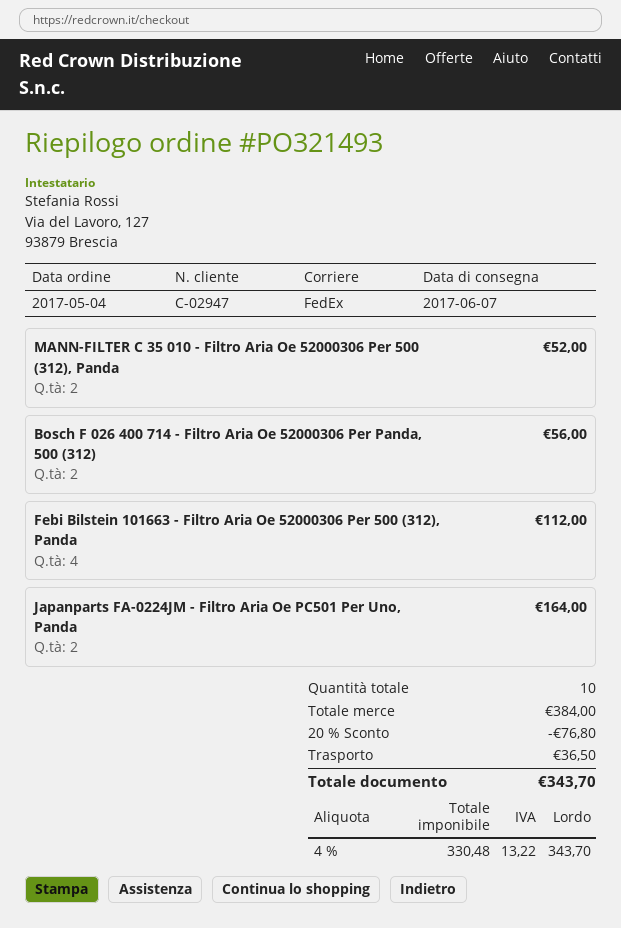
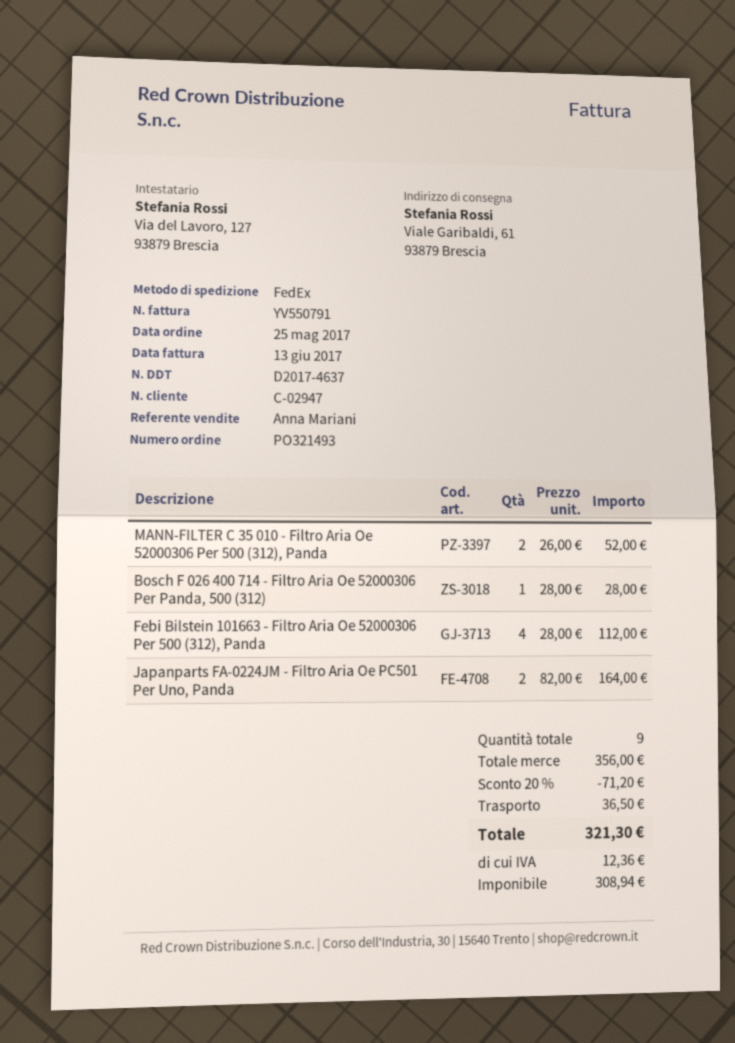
order date: 2017-05-04 -> 2017-05-25
Bosch F 026 400 714 - Filtro Aria Oe 52000306 Per Panda, 500 (312): 2 for 56.00 -> 1 for 28.00
total quantity: 10 -> 9
subtotal: 384.00 -> 356.00
discount: 20% = 76.80 -> 20% = 71.20
net: 330.48 -> 308.94
tax: 13.22 -> 12.36
total: 343.70 -> 321.30

